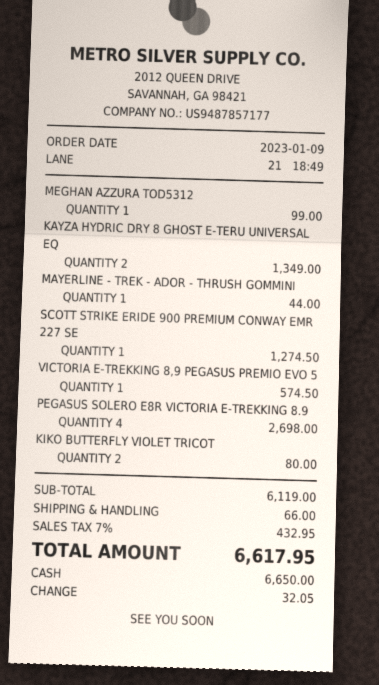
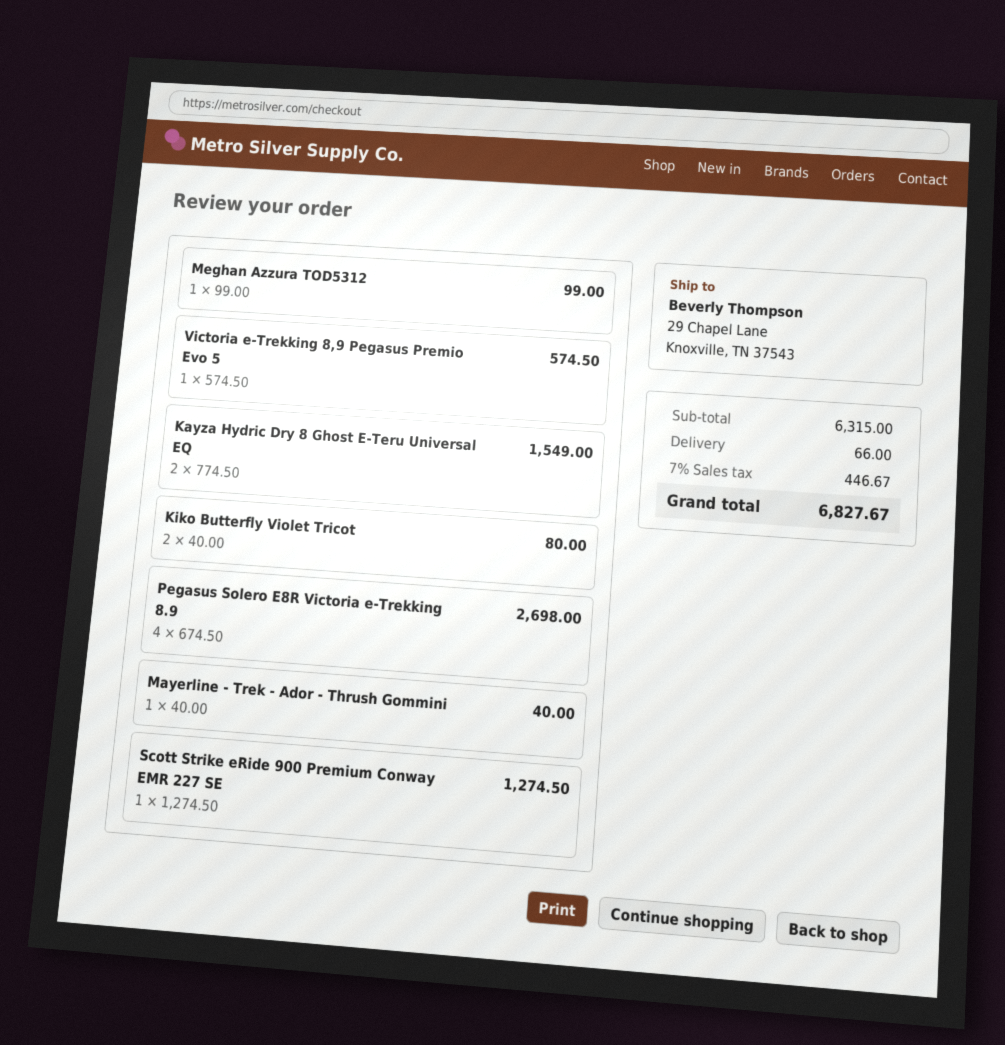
KAYZA HYDRIC DRY 8 GHOST E-TERU UNIVERSAL EQ: 2 for 1349.00 -> 2 for 1549.00
MAYERLINE - TREK - ADOR - THRUSH GOMMINI: 1 for 44.00 -> 1 for 40.00
subtotal: 6119.00 -> 6315.00
tax: 7% = 432.95 -> 7% = 446.67
total: 6617.95 -> 6827.67

